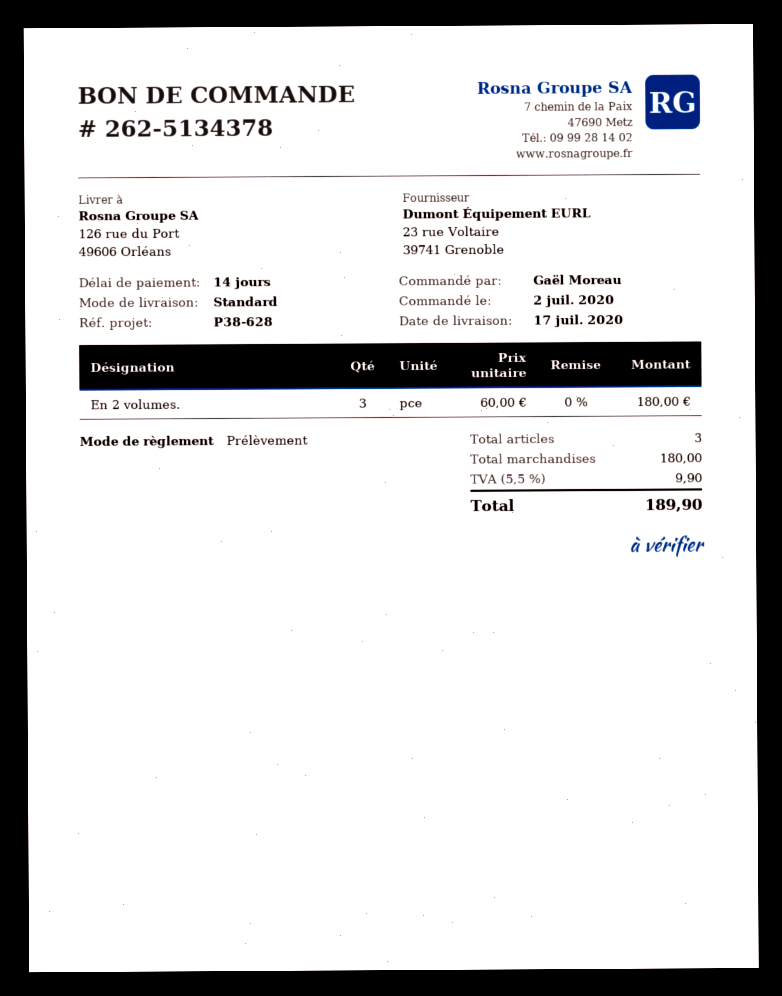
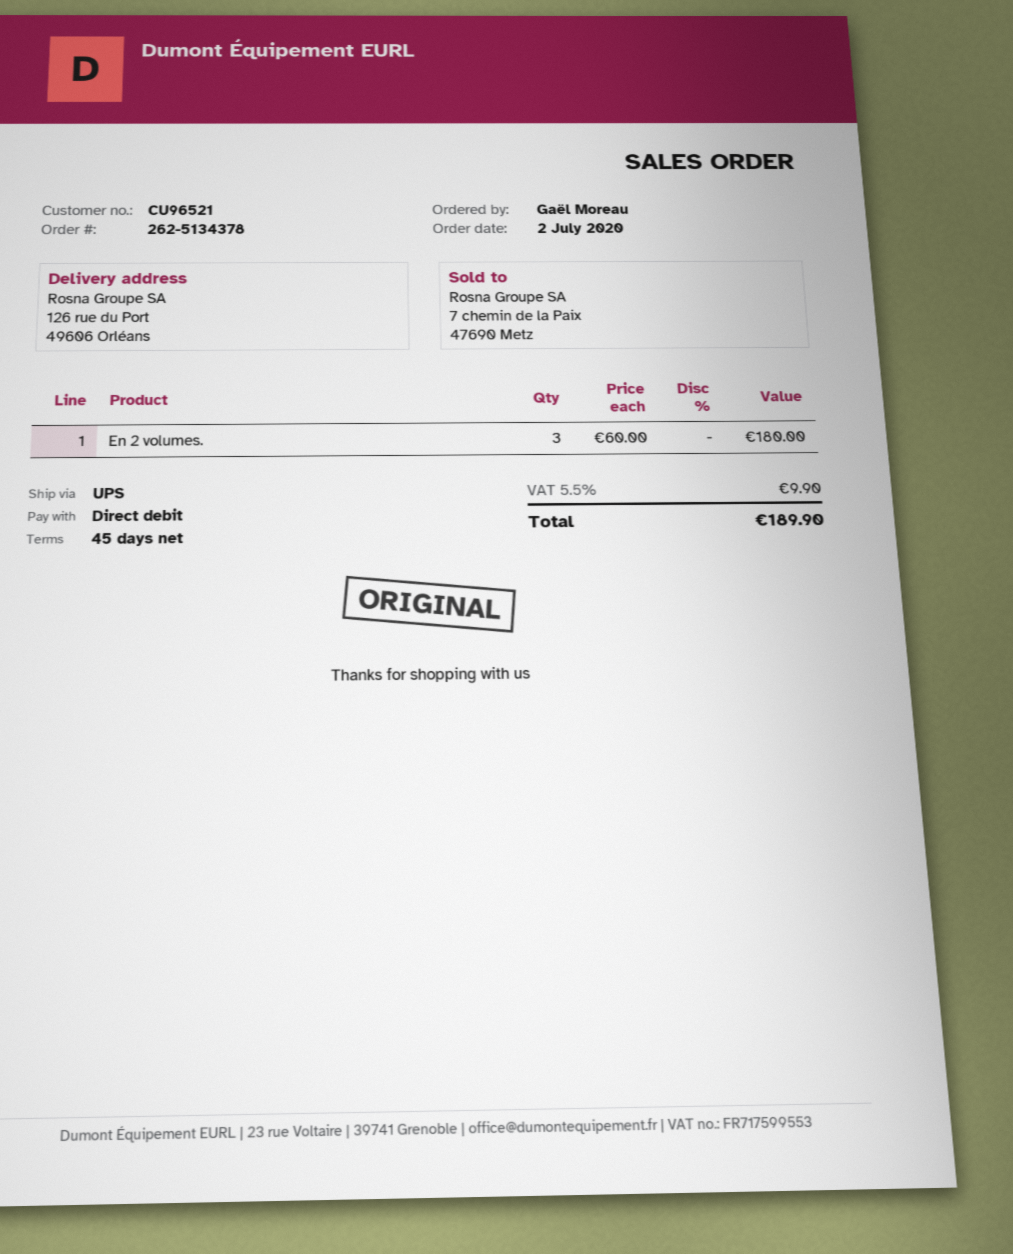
payment terms: 14 days -> 45 days
shipping method: standard -> UPS

